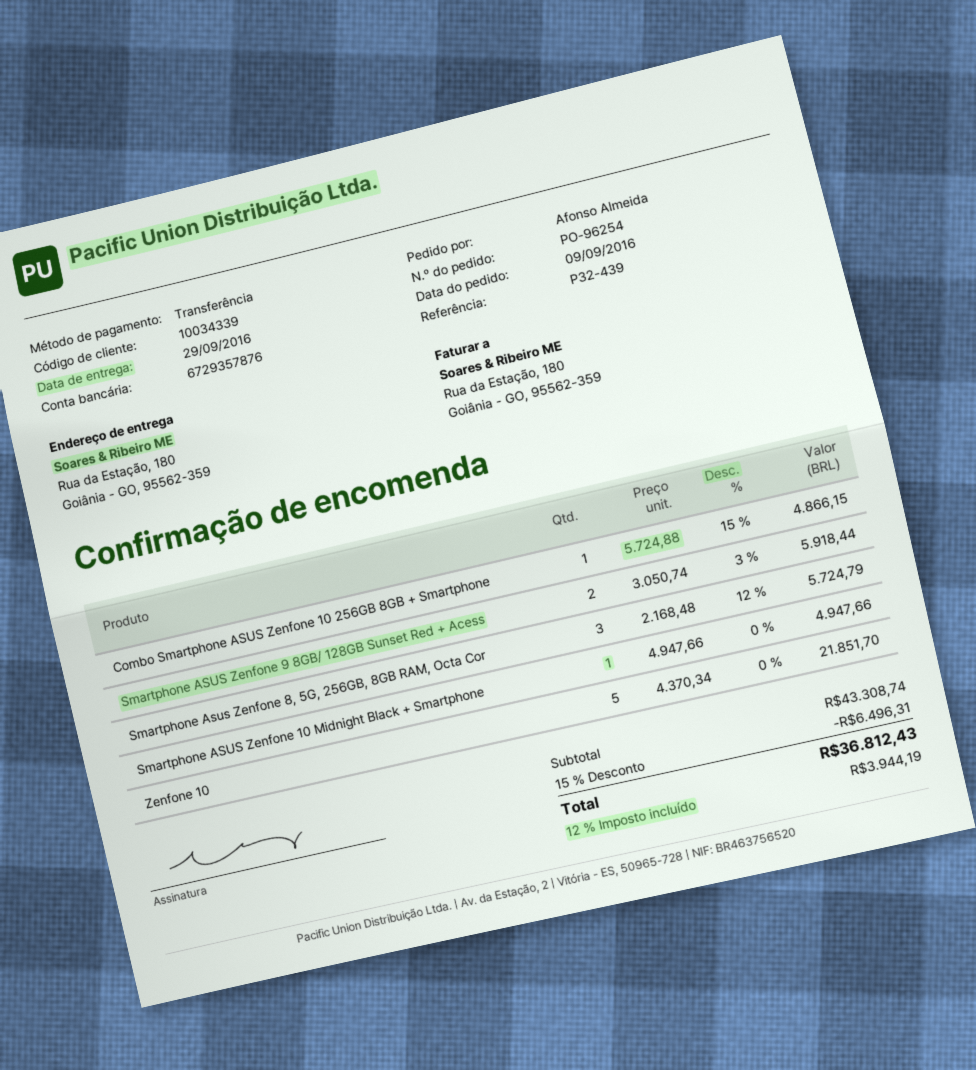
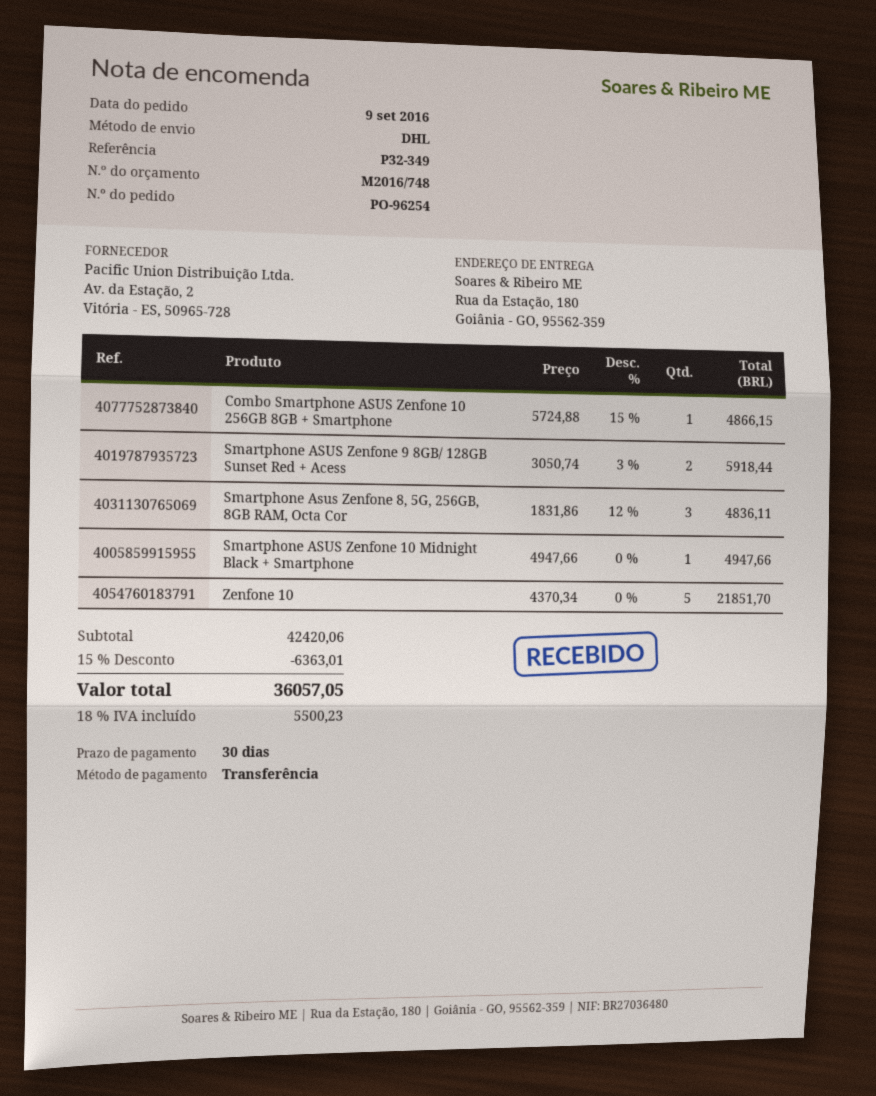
reference: P32-439 -> P32-349
Smartphone Asus Zenfone 8, 5G, 256GB, 8GB RAM, Octa Cor: 3 x 2168.48 - 12% = 5724.79 -> 3 x 1831.86 - 12% = 4836.11
subtotal: 43308.74 -> 42420.06
discount: 15% = 6496.31 -> 15% = 6363.01
tax: 12% = 3944.19 -> 18% = 5500.23
total: 36812.43 -> 36057.05

